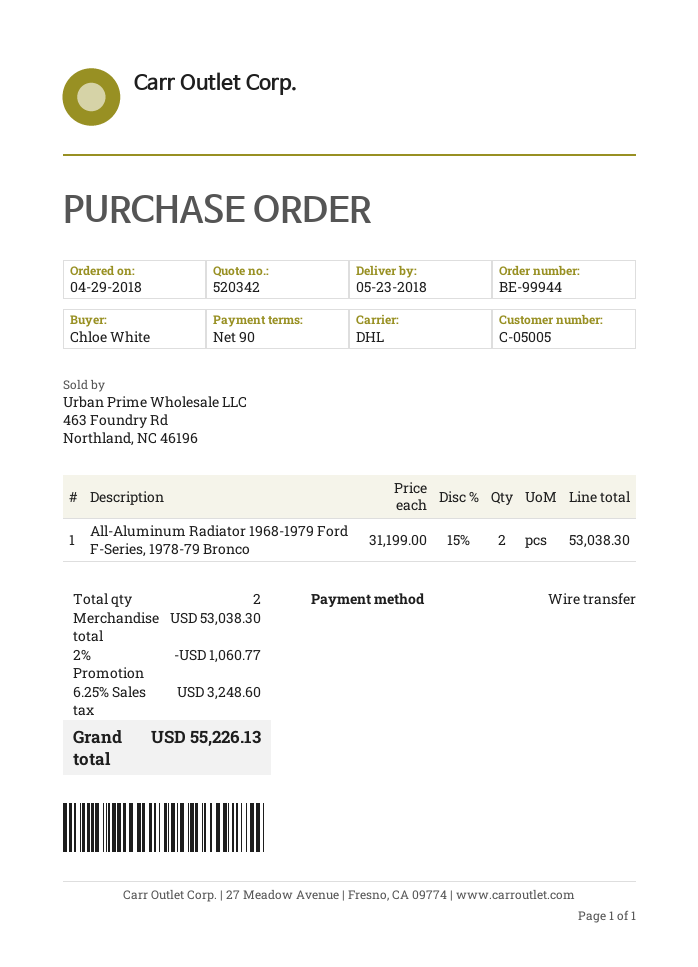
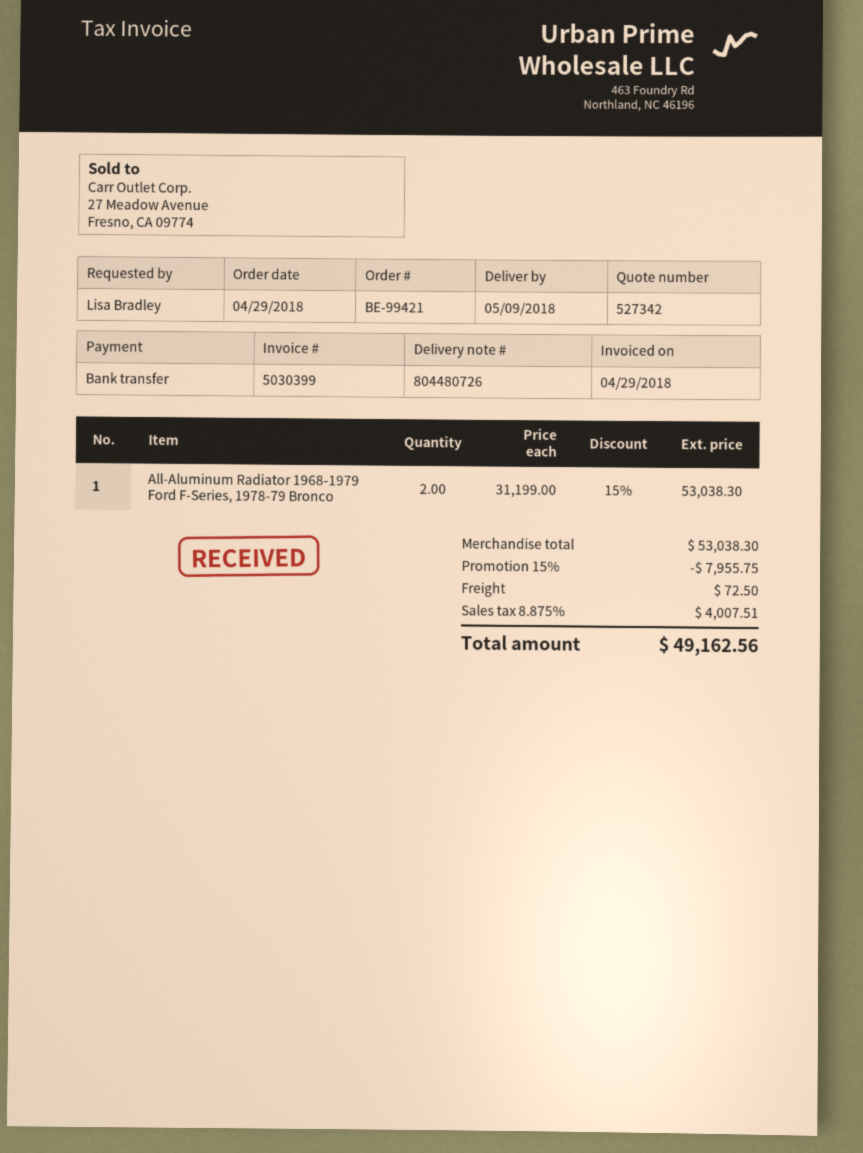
quote number: 520342 -> 527342
order number: BE-99944 -> BE-99421
delivery date: 2018-05-23 -> 2018-05-09
ordered by: Chloe White -> Lisa Bradley
discount: 2% = 1060.77 -> 15% = 7955.75
shipping: none -> 72.50
tax: 6.25% = 3248.60 -> 8.875% = 4007.51
total: 55226.13 -> 49162.56

